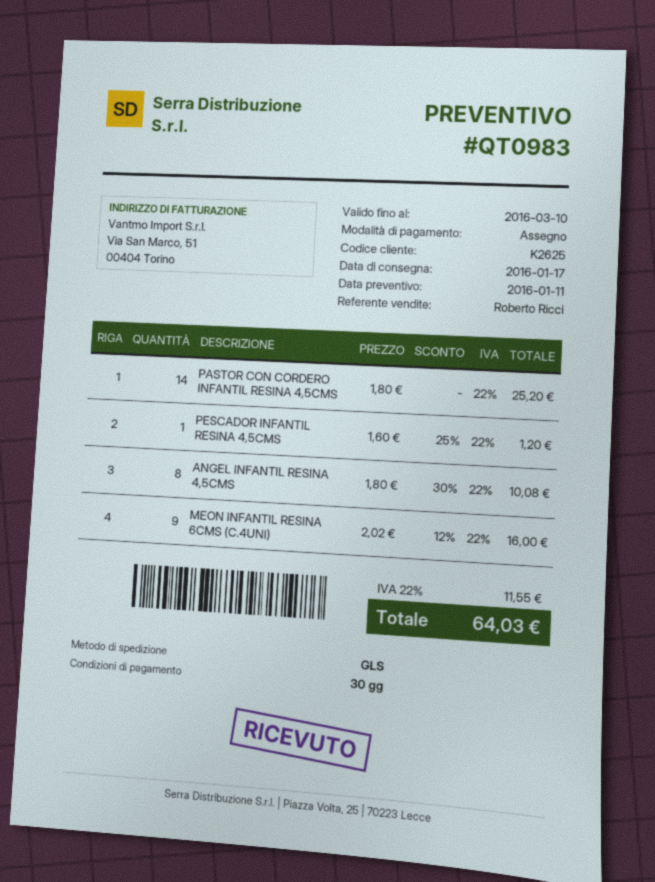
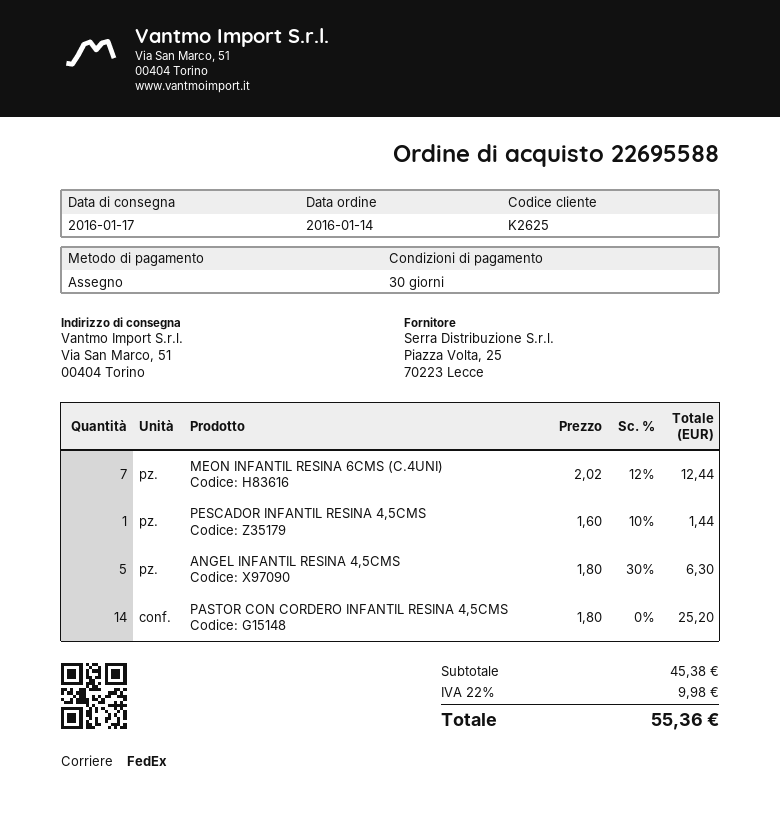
shipping method: GLS -> FedEx
PESCADOR INFANTIL RESINA 4,5CMS: 1 x 1.60 - 25% = 1.20 -> 1 x 1.60 - 10% = 1.44
ANGEL INFANTIL RESINA 4,5CMS: 8 x 1.80 - 30% = 10.08 -> 5 x 1.80 - 30% = 6.30
MEON INFANTIL RESINA 6CMS (C.4UNI): 9 x 2.02 - 12% = 16.00 -> 7 x 2.02 - 12% = 12.44
tax: 22% = 11.55 -> 22% = 9.98
total: 64.03 -> 55.36

